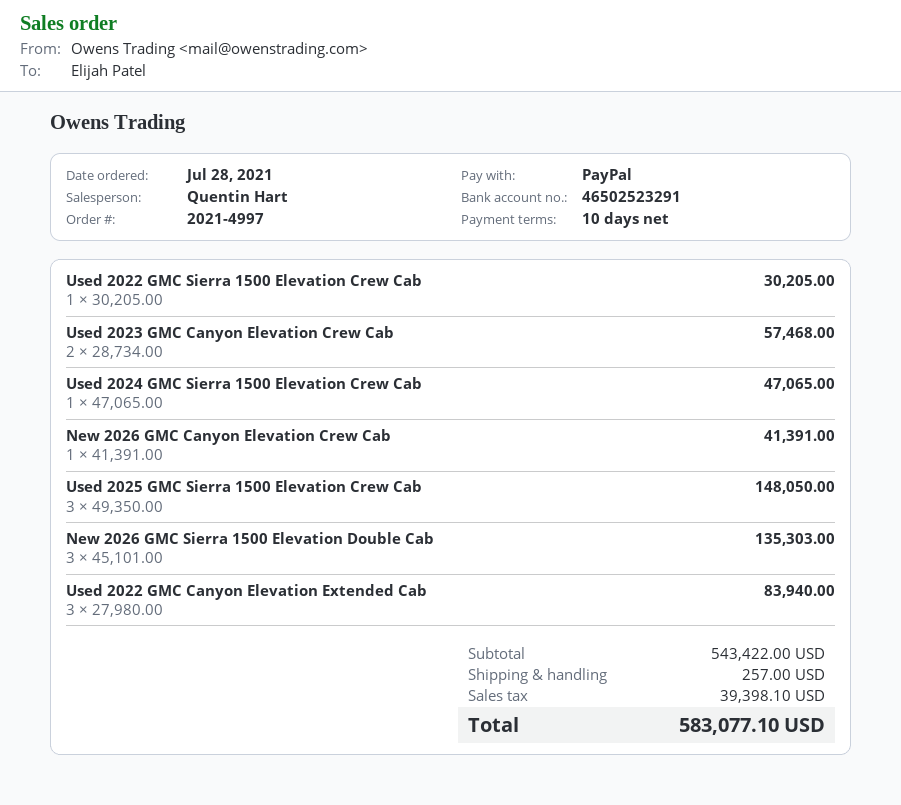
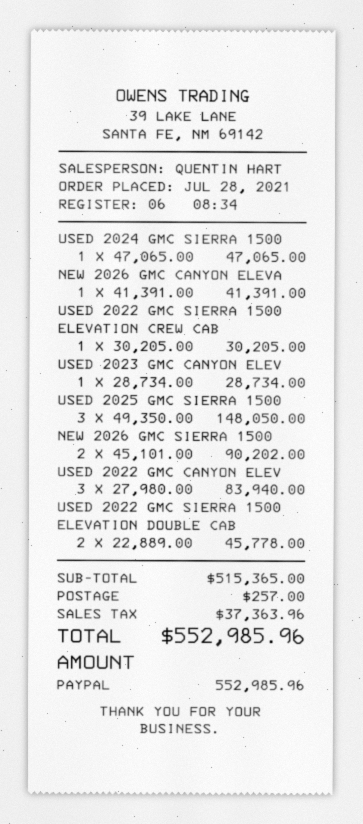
Used 2023 GMC Canyon Elevation Crew Cab: 2 x 28734.00 = 57468.00 -> 1 x 28734.00 = 28734.00
New 2026 GMC Sierra 1500 Elevation Double Cab: 3 x 45101.00 = 135303.00 -> 2 x 45101.00 = 90202.00
USED 2022 GMC SIERRA 1500 ELEVATION DOUBLE CAB: none -> 2 x 22889.00 = 45778.00
subtotal: 543422.00 -> 515365.00
tax: 39398.10 -> 37363.96
total: 583077.10 -> 552985.96

